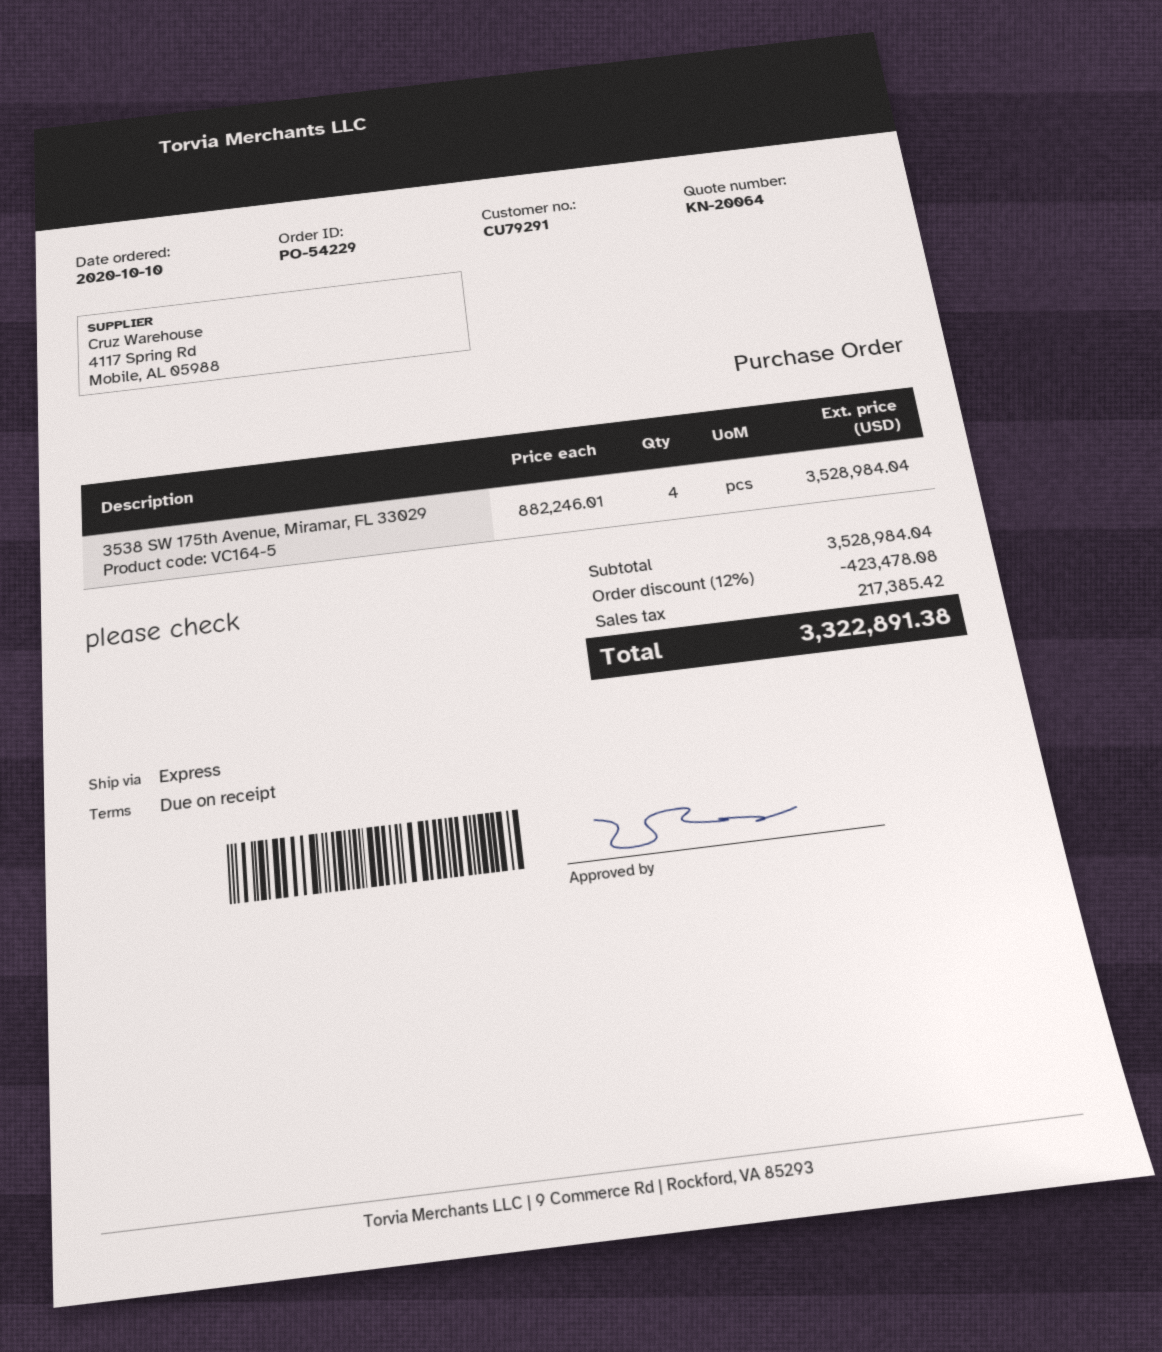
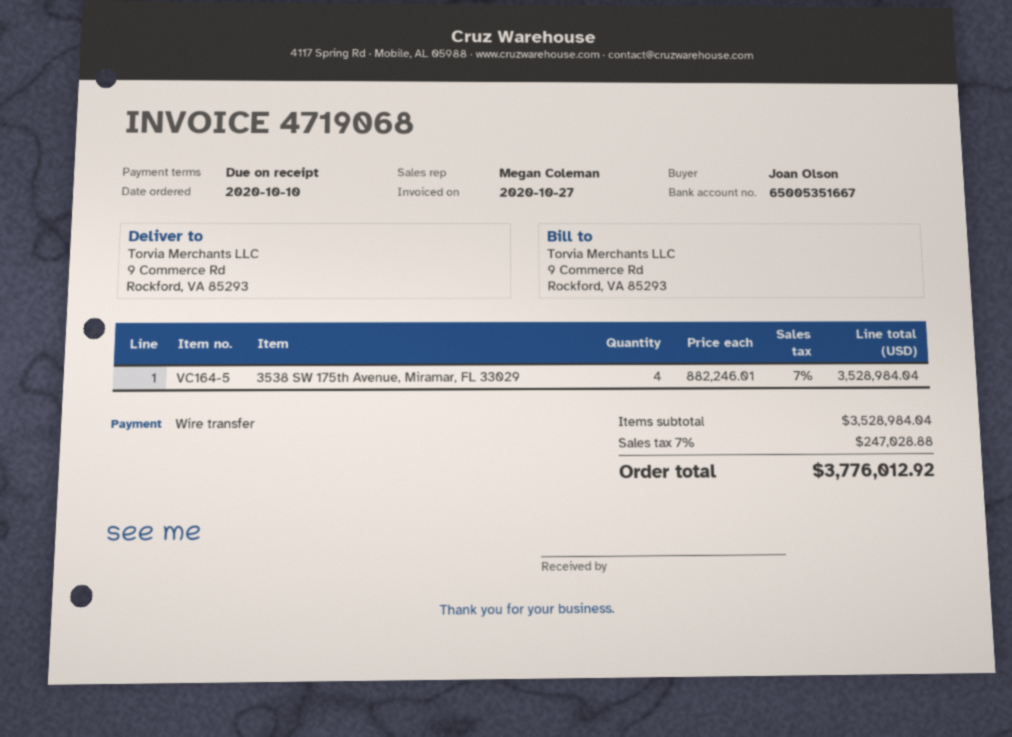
discount: 12% = 423478.08 -> none
tax: 217385.42 -> 247028.88
total: 3322891.38 -> 3776012.92

